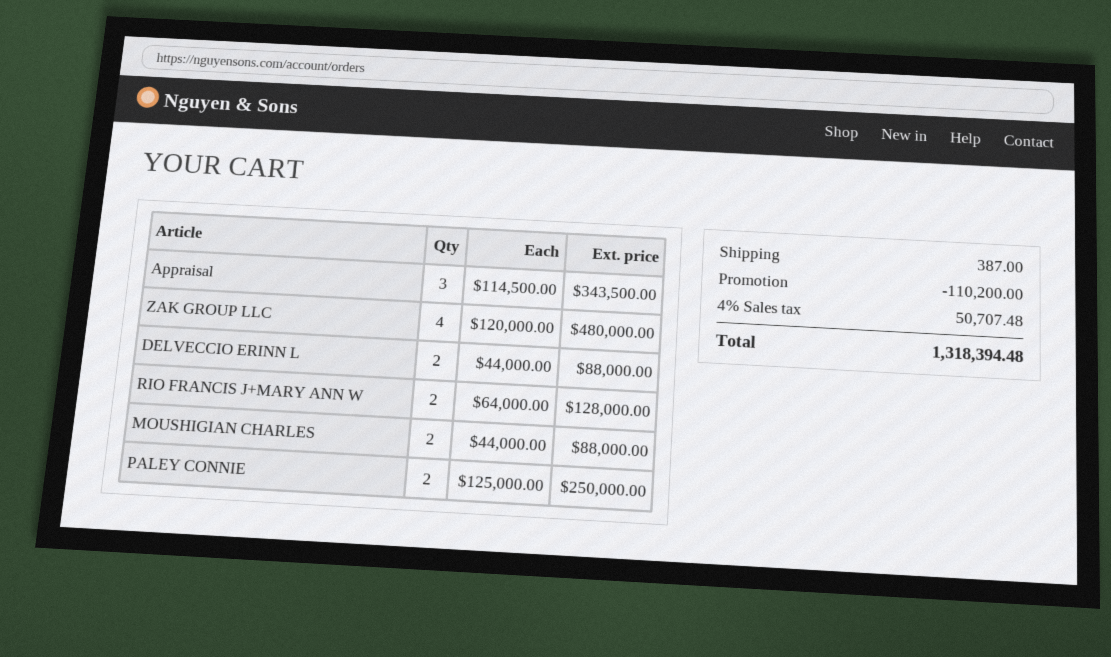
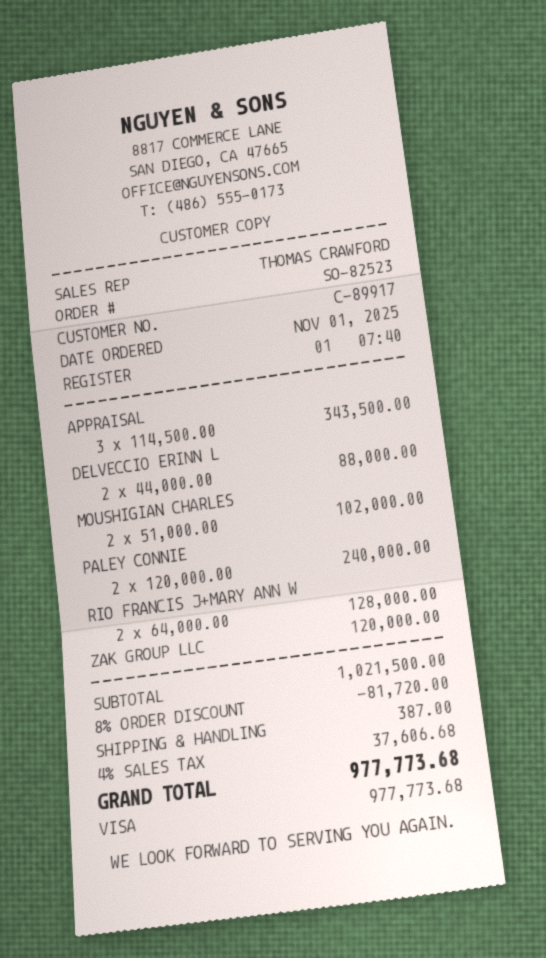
ZAK GROUP LLC: 4 x 120000.00 = 480000.00 -> 1 x 120000.00 = 120000.00
MOUSHIGIAN CHARLES: 2 x 44000.00 = 88000.00 -> 2 x 51000.00 = 102000.00
PALEY CONNIE: 2 x 125000.00 = 250000.00 -> 2 x 120000.00 = 240000.00
discount: 110200.00 -> 81720.00
tax: 4% = 50707.48 -> 4% = 37606.68
total: 1318394.48 -> 977773.68

